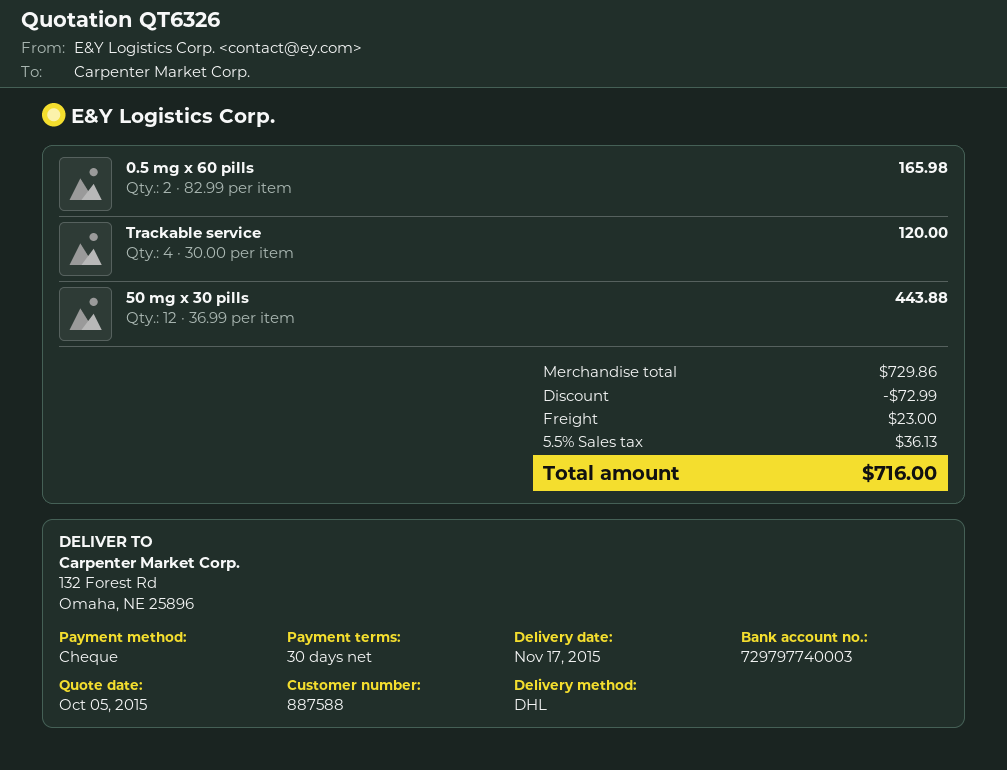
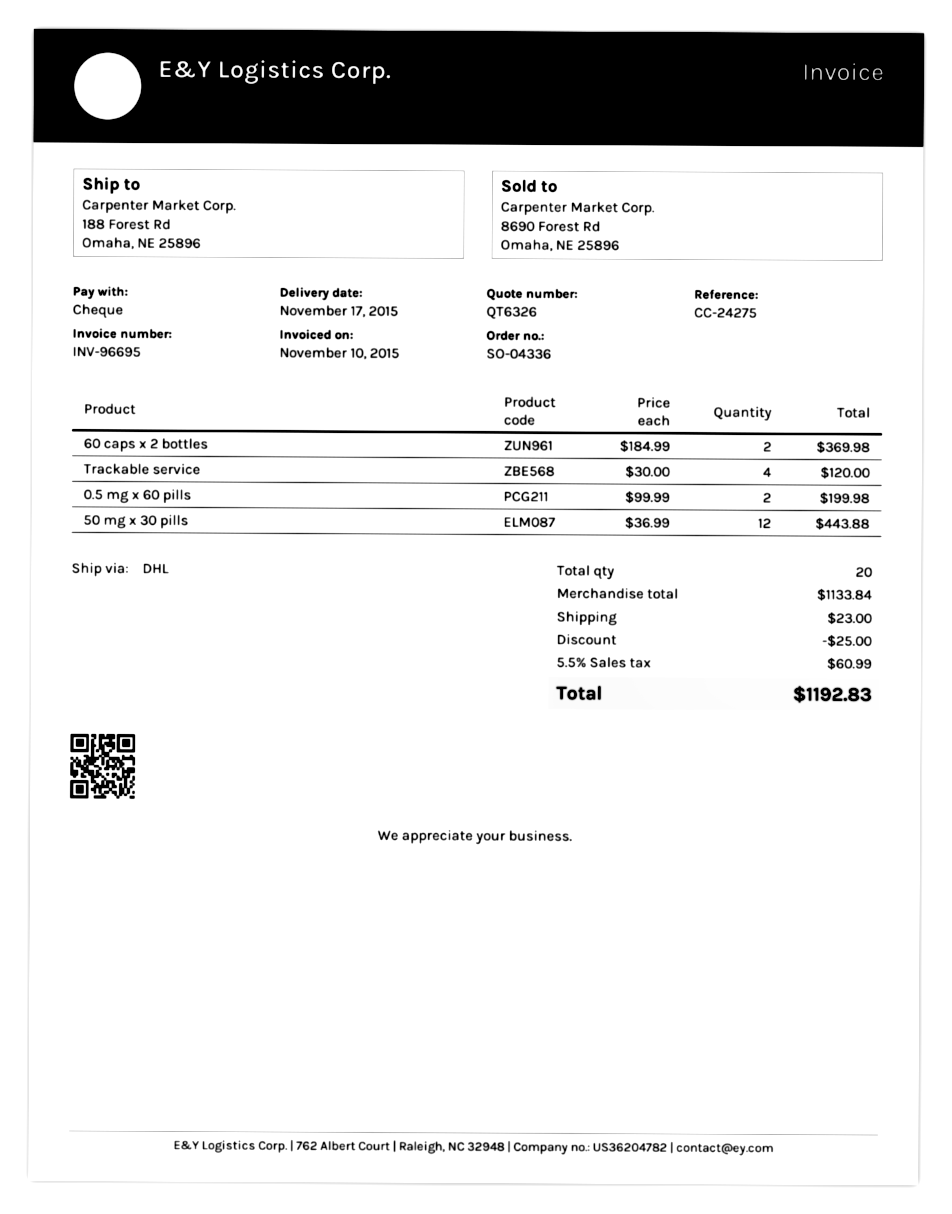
ship to: 132 Forest Rd, Omaha, NE 25896 -> 188 Forest Rd, Omaha, NE 25896
0.5 mg x 60 pills: 2 x 82.99 = 165.98 -> 2 x 99.99 = 199.98
60 caps x 2 bottles: none -> 2 x 184.99 = 369.98
subtotal: 729.86 -> 1133.84
discount: 72.99 -> 25.00
tax: 5.5% = 36.13 -> 5.5% = 60.99
total: 716.00 -> 1192.83

